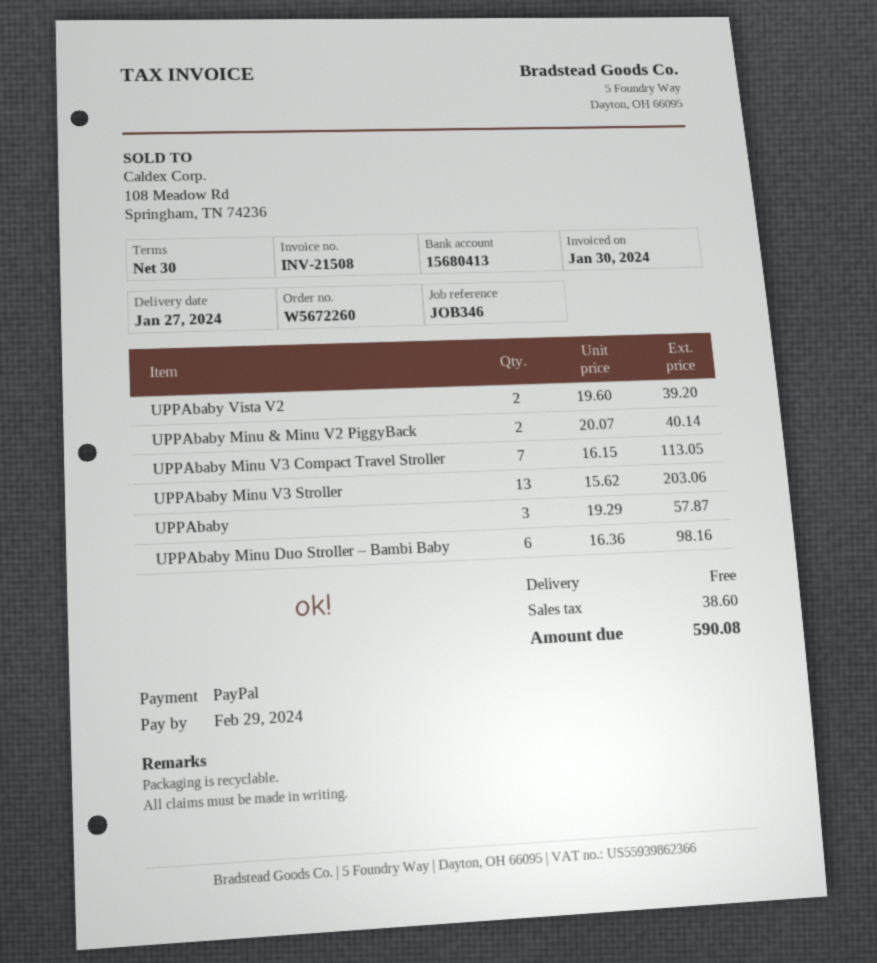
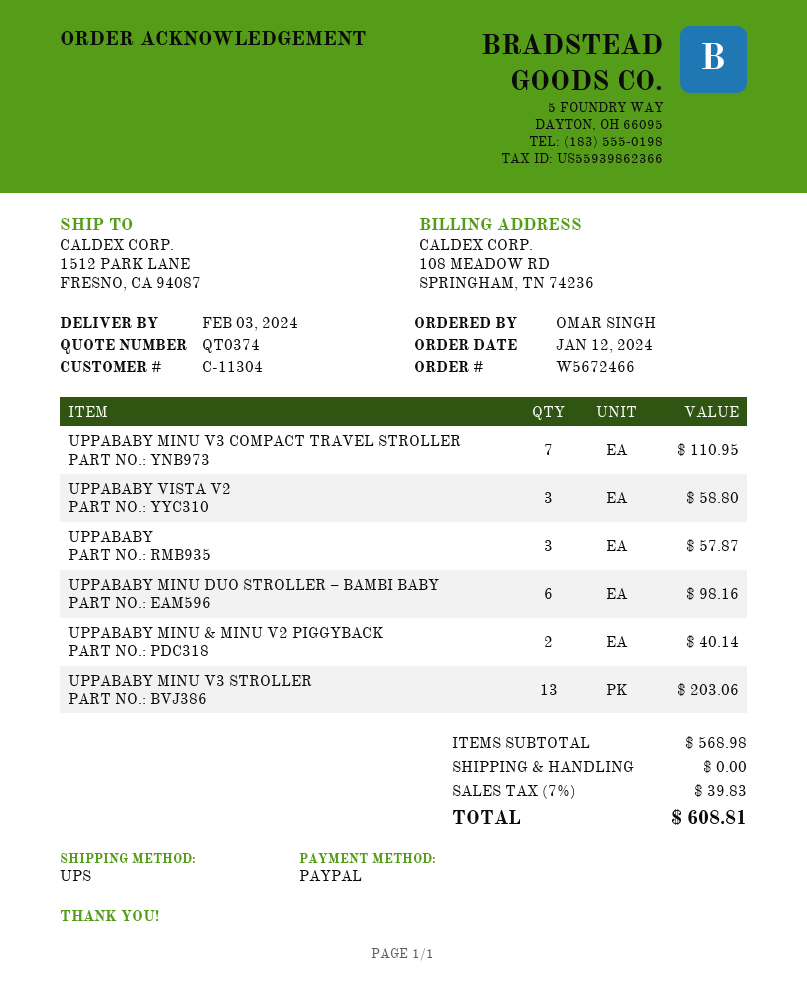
order number: W5672260 -> W5672466
delivery date: 2024-01-27 -> 2024-02-03
UPPAbaby Vista V2: 2 for 39.20 -> 3 for 58.80
UPPAbaby Minu V3 Compact Travel Stroller: 7 for 113.05 -> 7 for 110.95
tax: 38.60 -> 39.83
total: 590.08 -> 608.81

